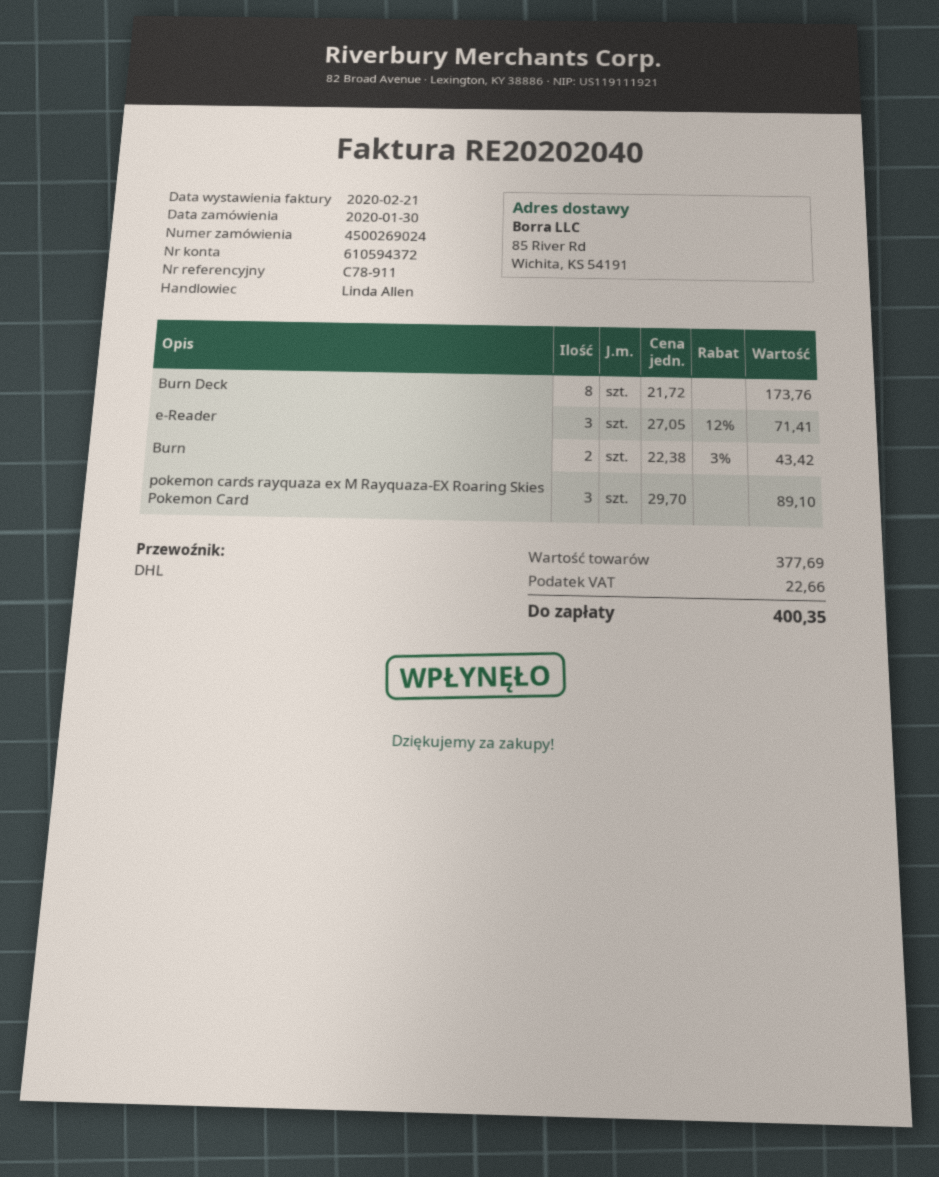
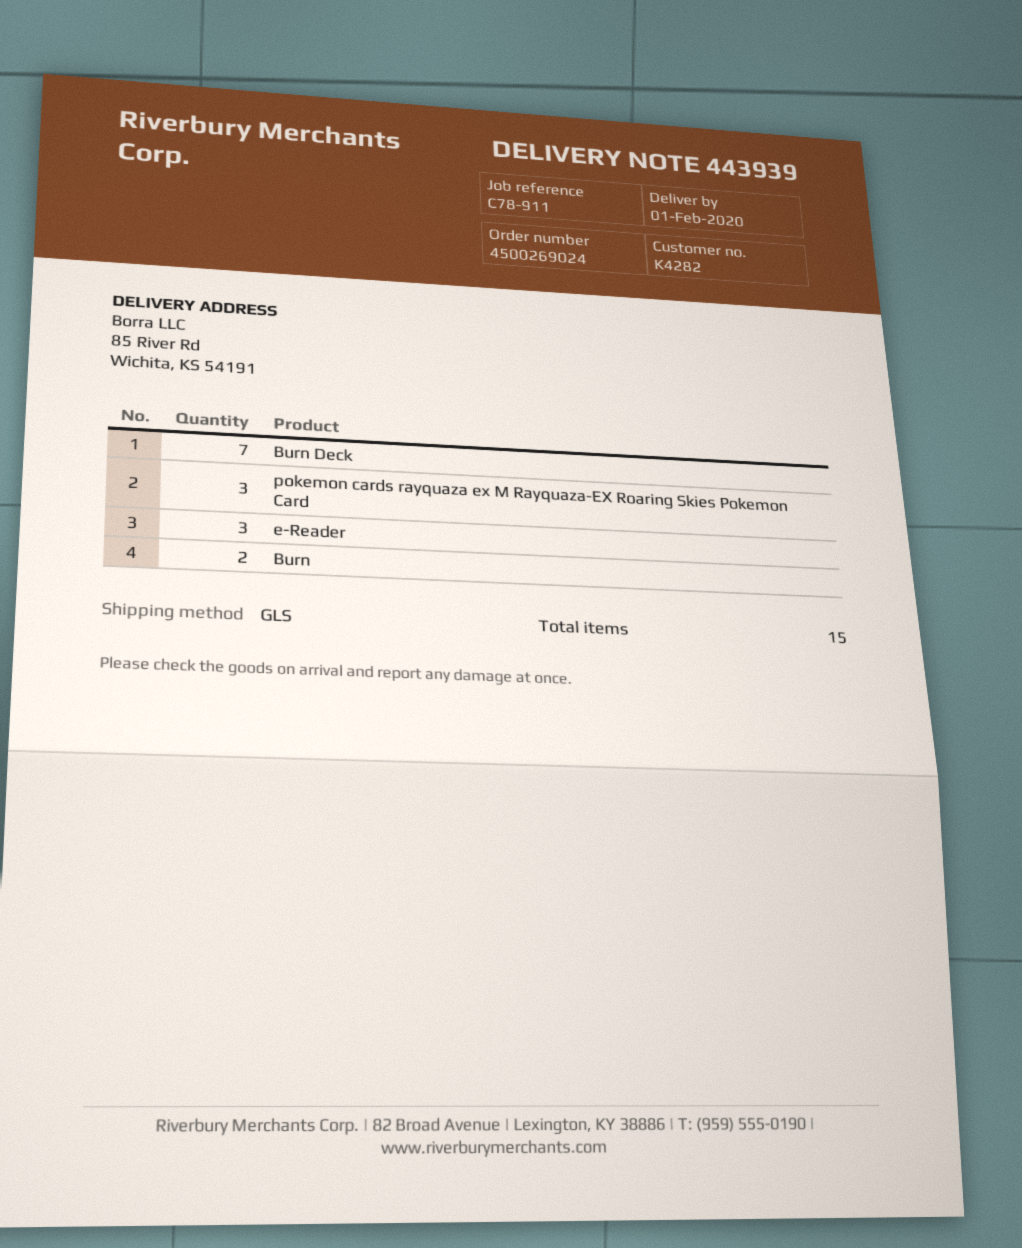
shipping method: DHL -> GLS
Burn Deck: 8 -> 7

